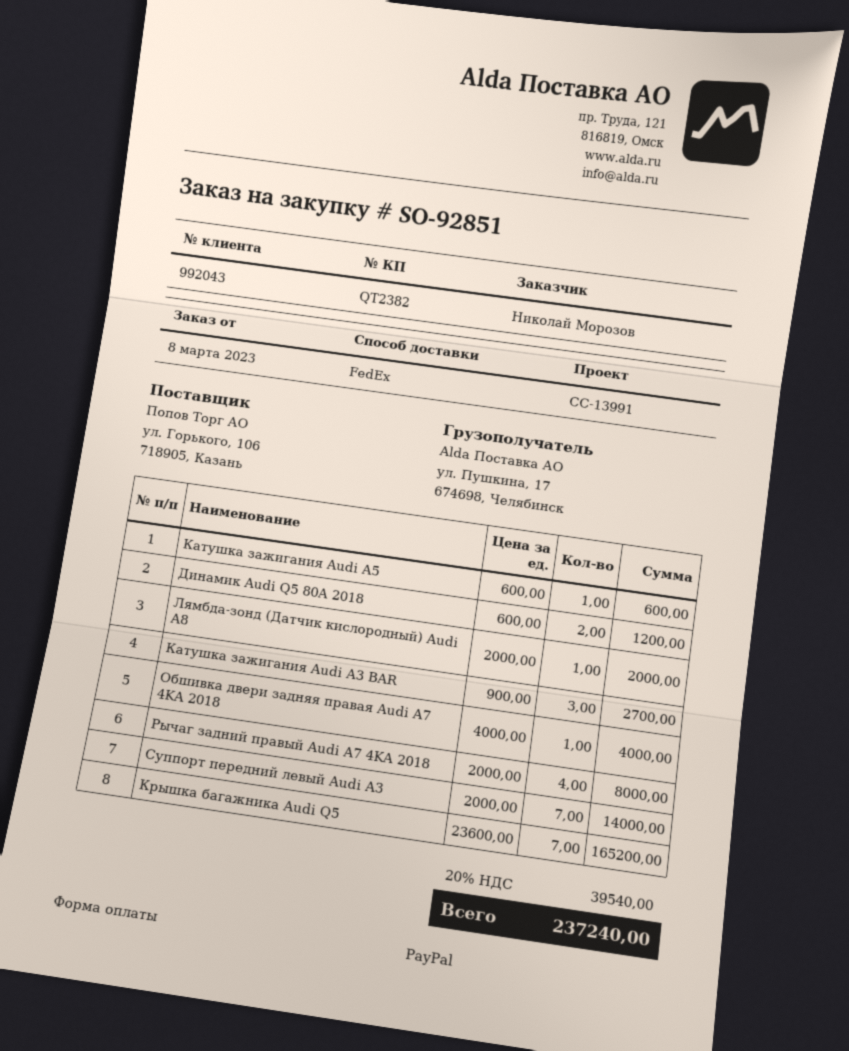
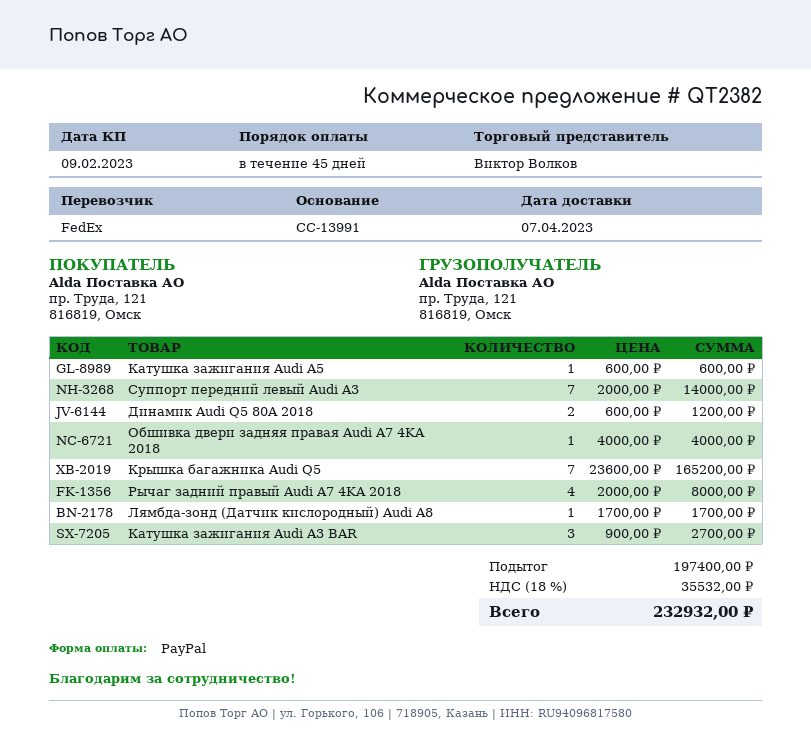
ship to: ул. Пушкина, 17, 674698, Челябинск -> пр. Труда, 121, 816819, Омск
Лямбда-зонд (Датчик кислородный) Audi A8: 1 x 2000.00 = 2000.00 -> 1 x 1700.00 = 1700.00
tax: 20% = 39540.00 -> 18% = 35532.00
total: 237240.00 -> 232932.00

